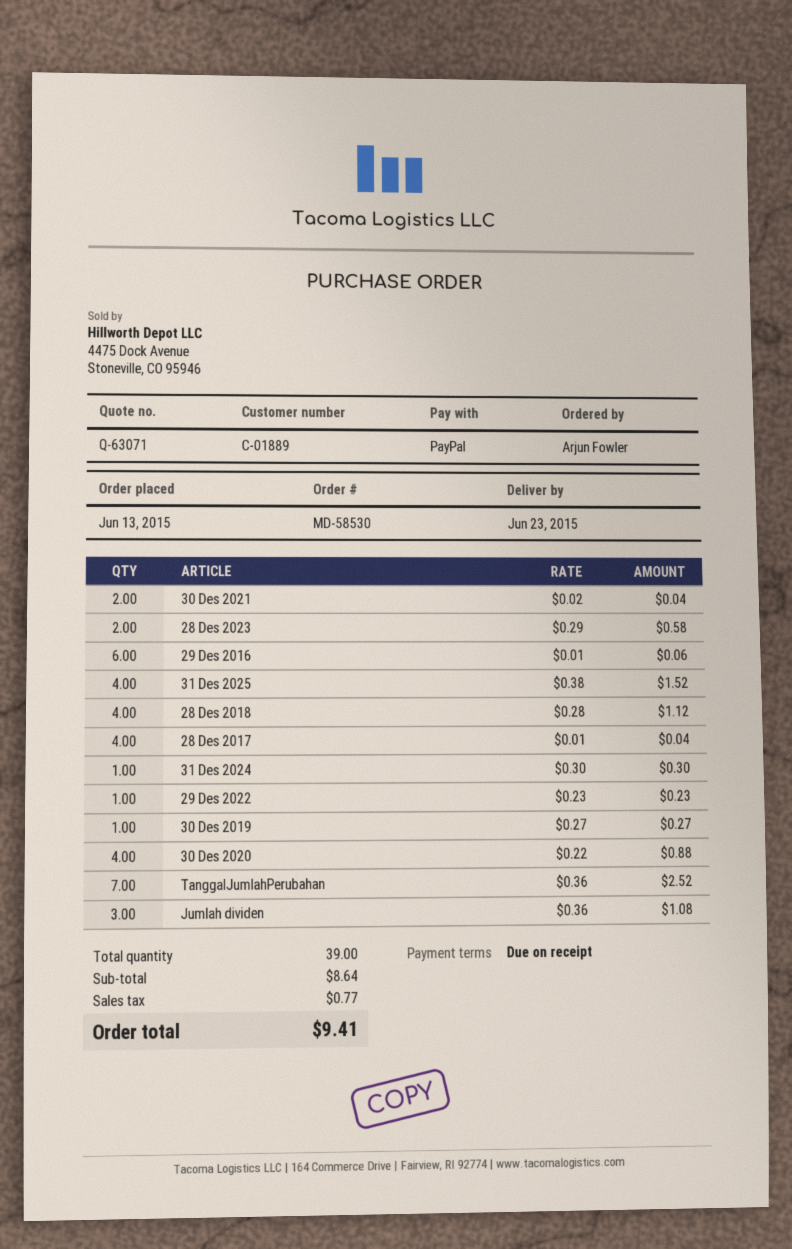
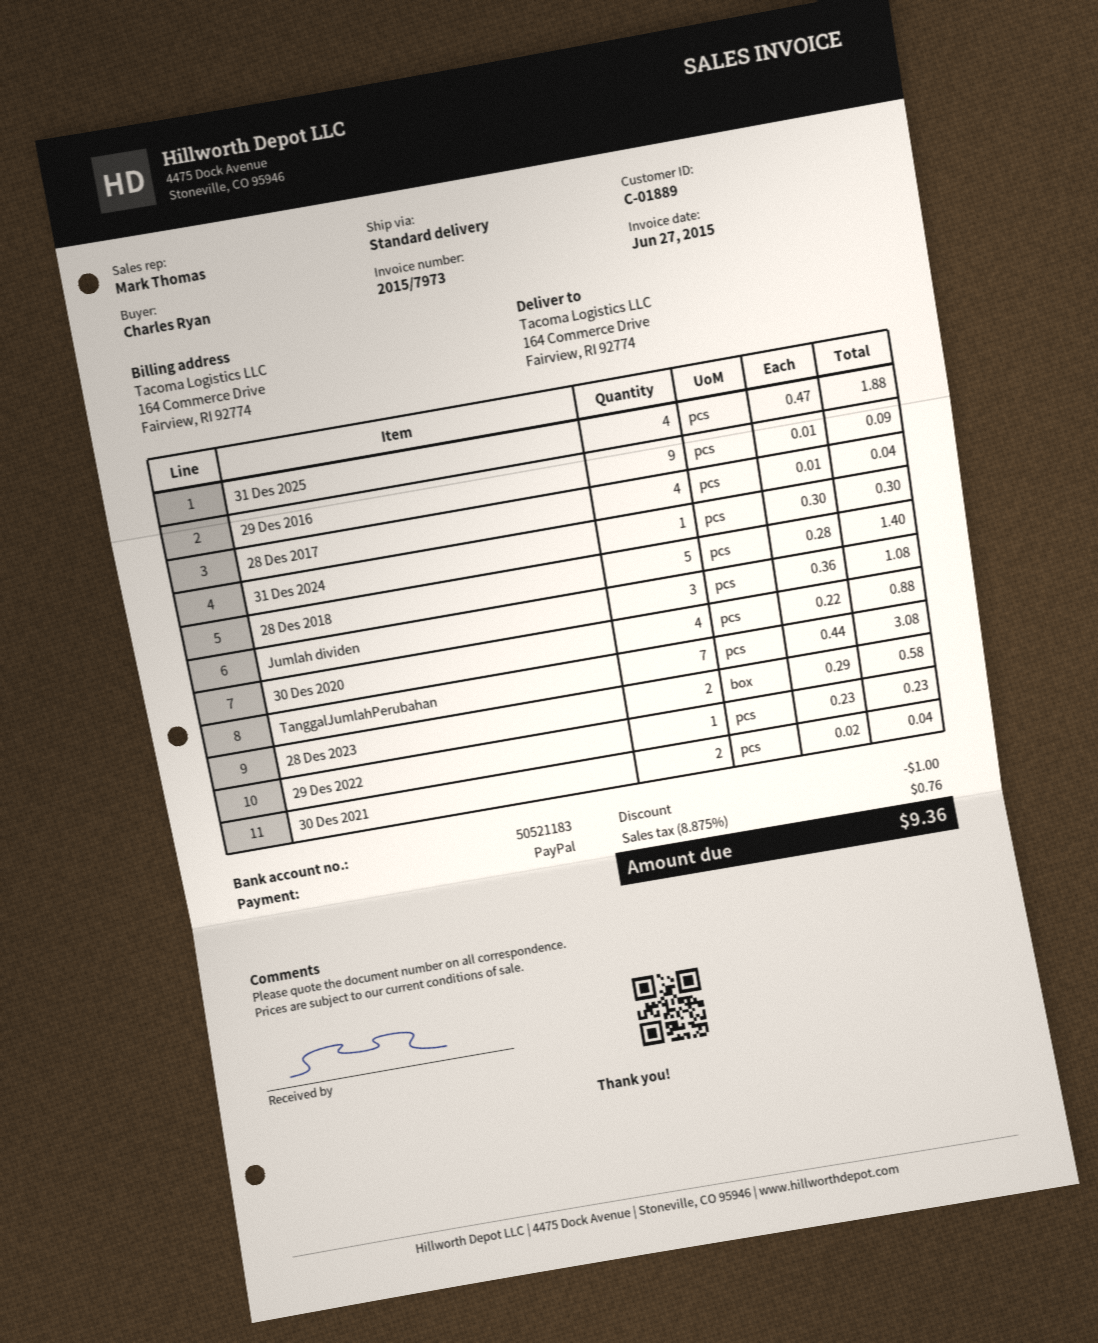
ordered by: Arjun Fowler -> Charles Ryan
29 Des 2016: 6 x 0.01 = 0.06 -> 9 x 0.01 = 0.09
31 Des 2025: 4 x 0.38 = 1.52 -> 4 x 0.47 = 1.88
28 Des 2018: 4 x 0.28 = 1.12 -> 5 x 0.28 = 1.40
30 Des 2019: 1 x 0.27 = 0.27 -> none
TanggalJumlahPerubahan: 7 x 0.36 = 2.52 -> 7 x 0.44 = 3.08
discount: none -> 1.00
tax: 0.77 -> 0.76
total: 9.41 -> 9.36

